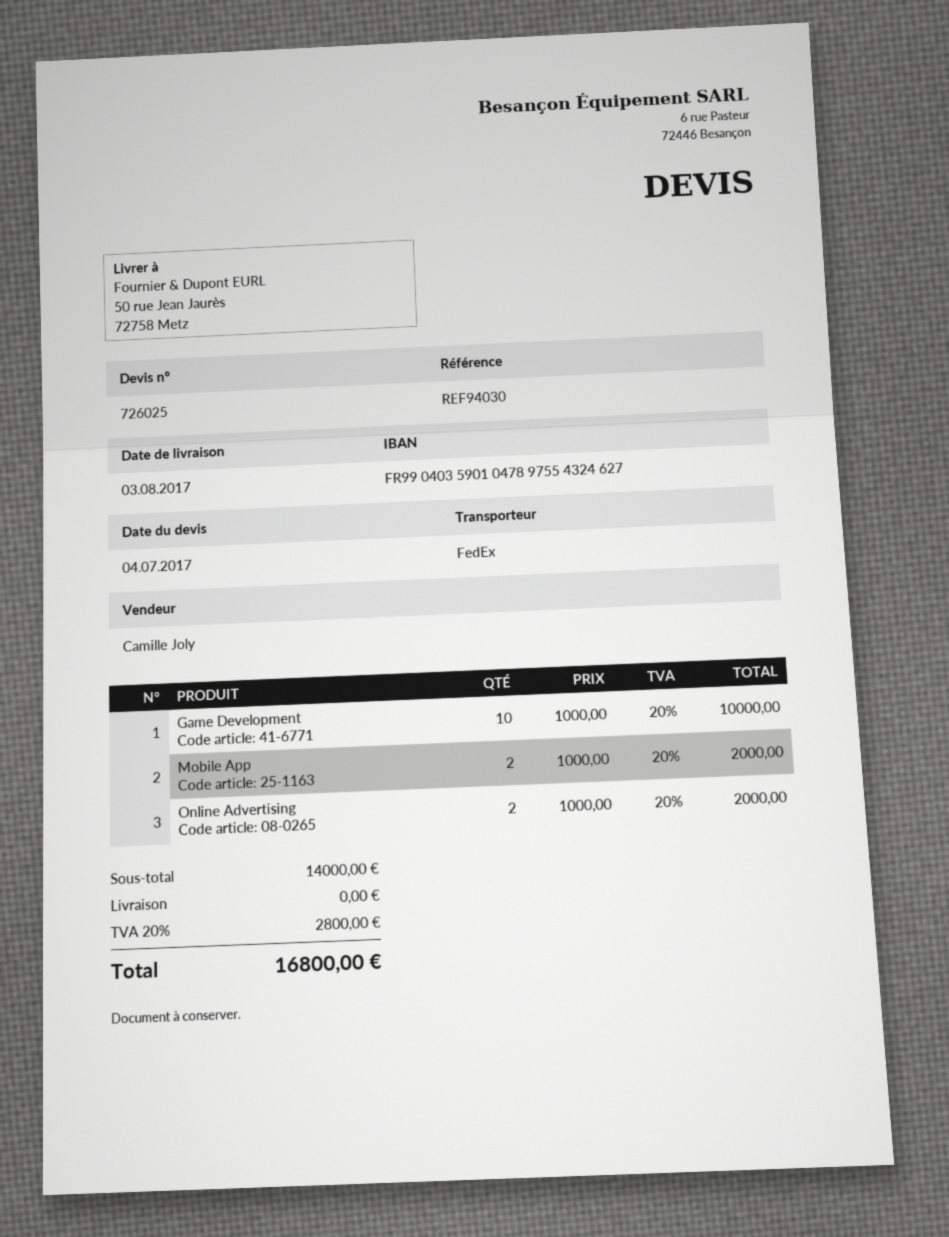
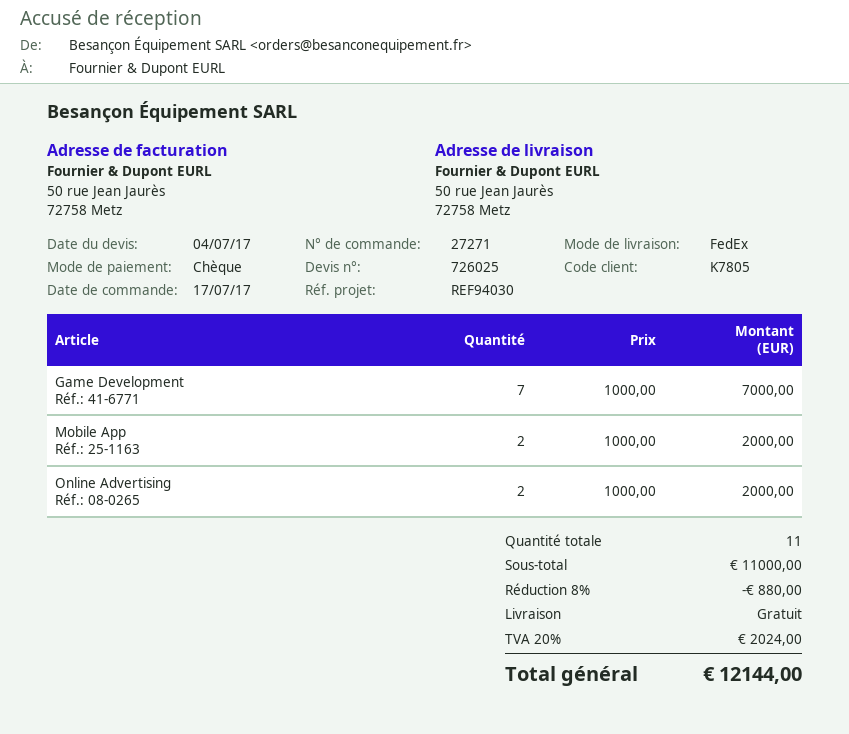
Game Development: 10 x 1000.00 = 10000.00 -> 7 x 1000.00 = 7000.00
subtotal: 14000.00 -> 11000.00
discount: none -> 8% = 880.00
tax: 20% = 2800.00 -> 20% = 2024.00
total: 16800.00 -> 12144.00

